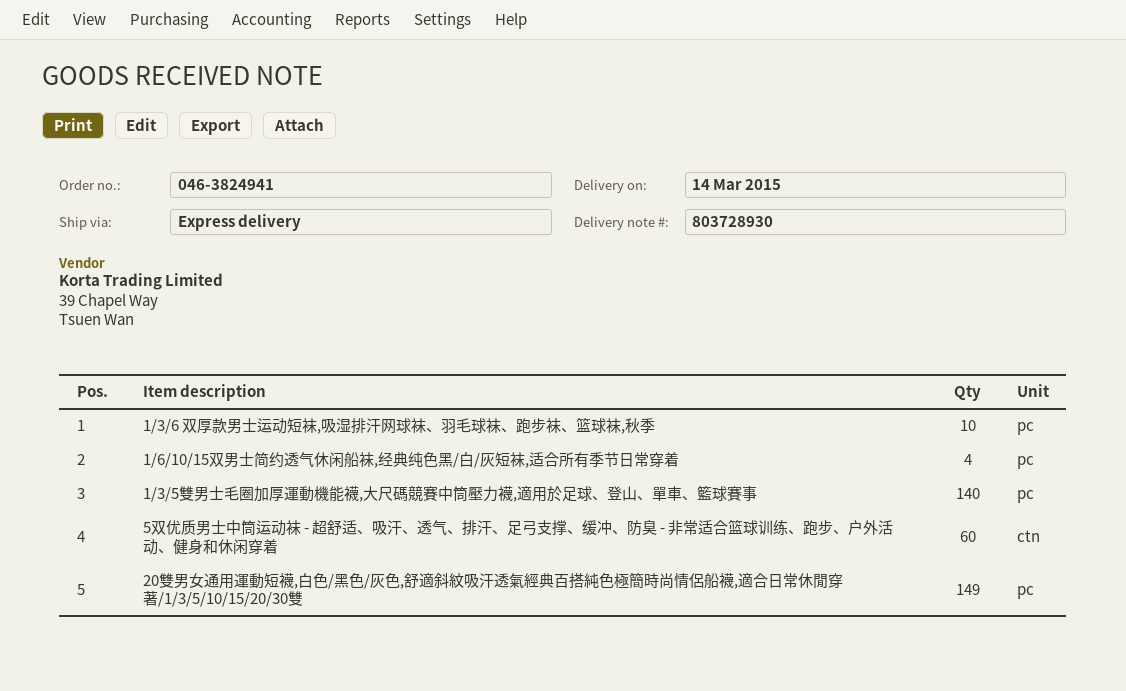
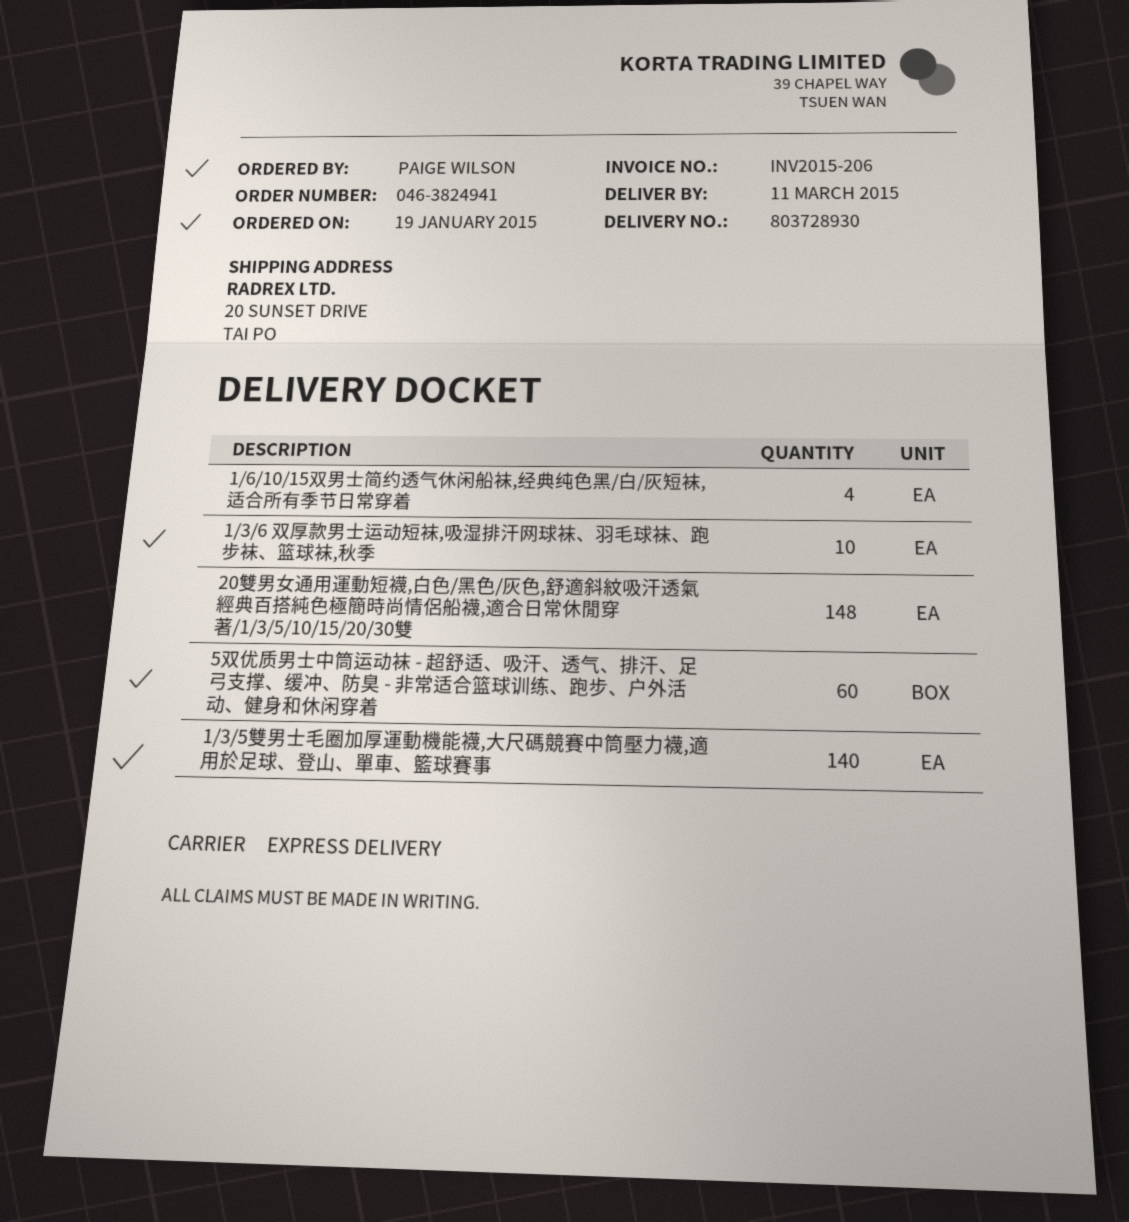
delivery date: 2015-03-14 -> 2015-03-11
20雙男女通用運動短襪,白色/黑色/灰色,舒適斜紋吸汗透氣經典百搭純色極簡時尚情侶船襪,適合日常休閒穿著/1/3/5/10/15/20/30雙: 149 -> 148

